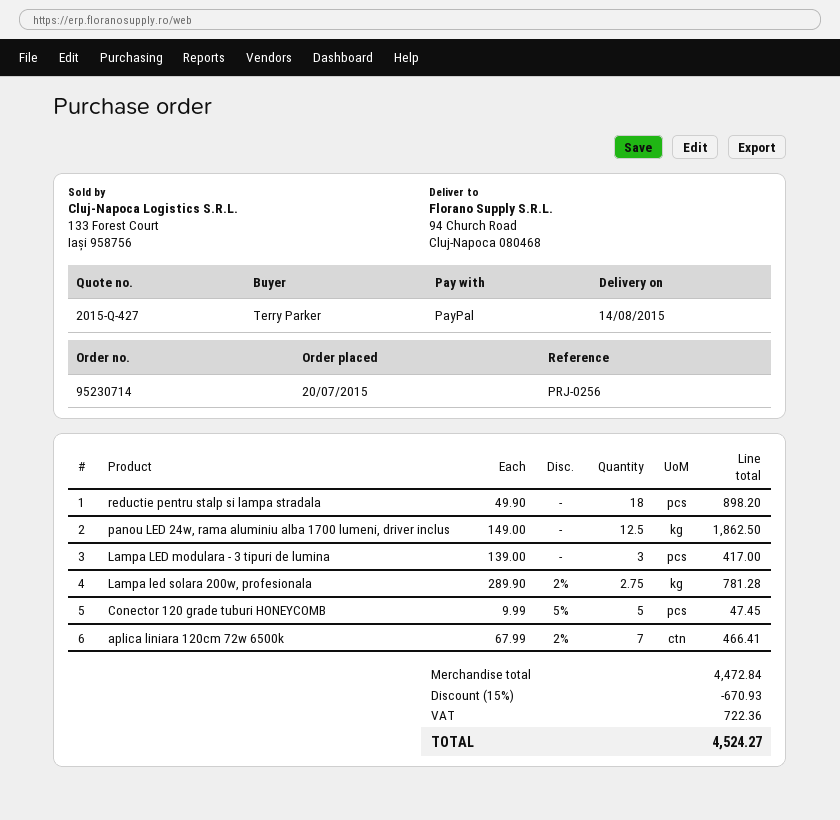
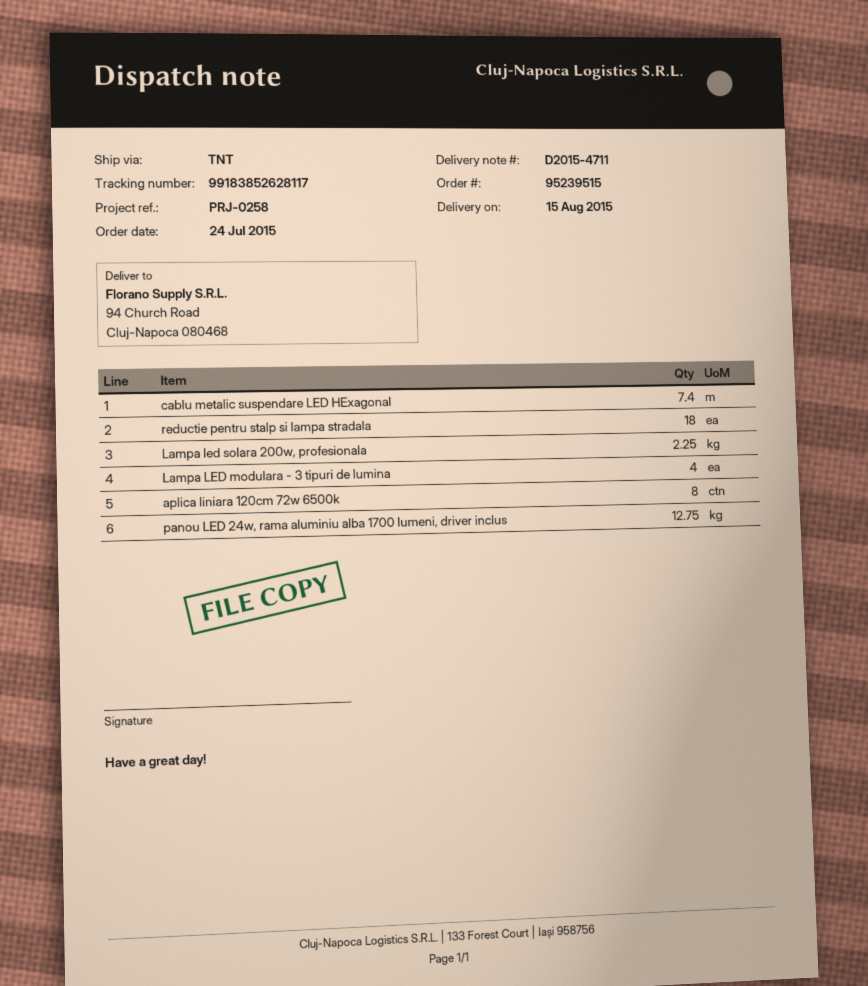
order number: 95230714 -> 95239515
order date: 2015-07-20 -> 2015-07-24
delivery date: 2015-08-14 -> 2015-08-15
reference: PRJ-0256 -> PRJ-0258
panou LED 24w, rama aluminiu alba 1700 lumeni, driver inclus: 12.5 -> 12.75
Lampa LED modulara - 3 tipuri de lumina: 3 -> 4
Lampa led solara 200w, profesionala: 2.75 -> 2.25
Conector 120 grade tuburi HONEYCOMB: 5 -> none
aplica liniara 120cm 72w 6500k: 7 -> 8
cablu metalic suspendare LED HExagonal: none -> 7.4

